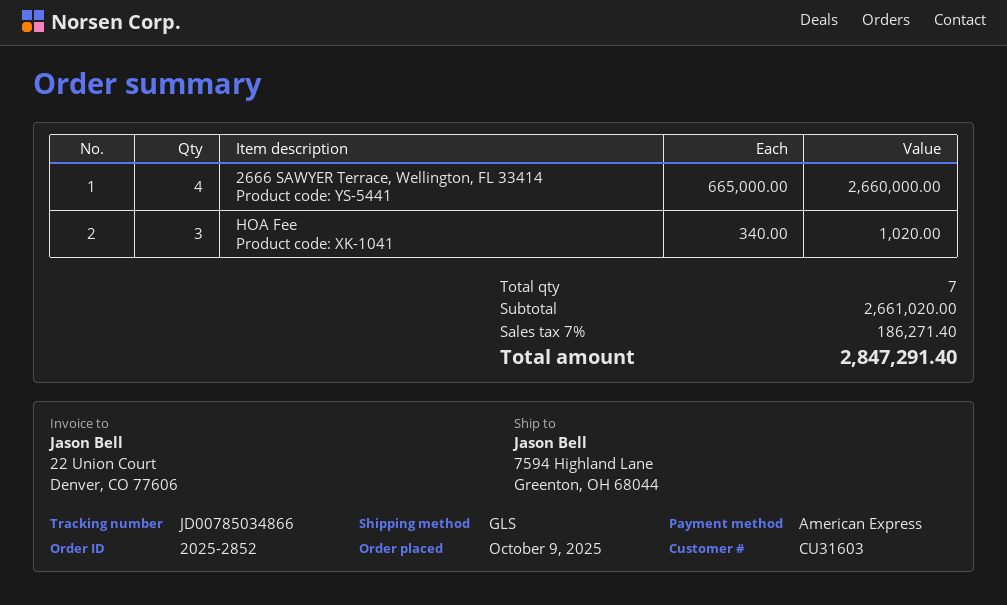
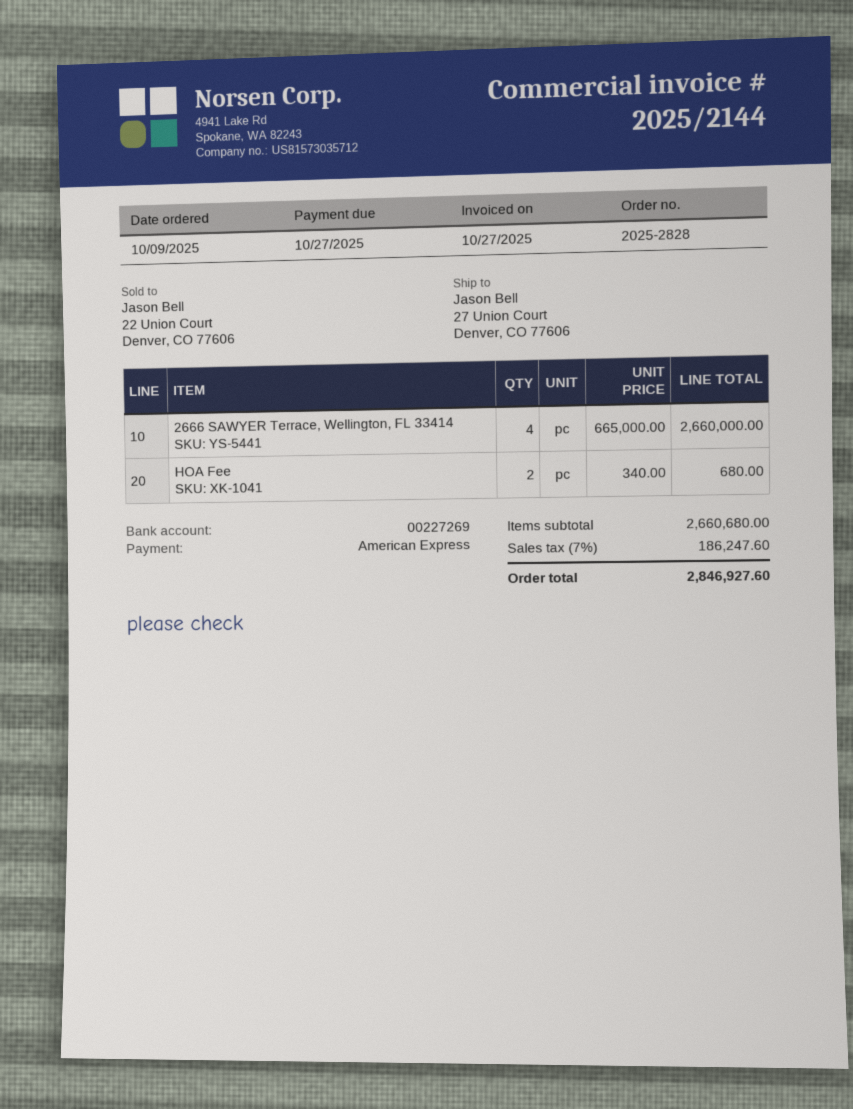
order number: 2025-2852 -> 2025-2828
ship to: 7594 Highland Lane, Greenton, OH 68044 -> 27 Union Court, Denver, CO 77606
HOA Fee: 3 x 340.00 = 1020.00 -> 2 x 340.00 = 680.00
subtotal: 2661020.00 -> 2660680.00
tax: 7% = 186271.40 -> 7% = 186247.60
total: 2847291.40 -> 2846927.60

